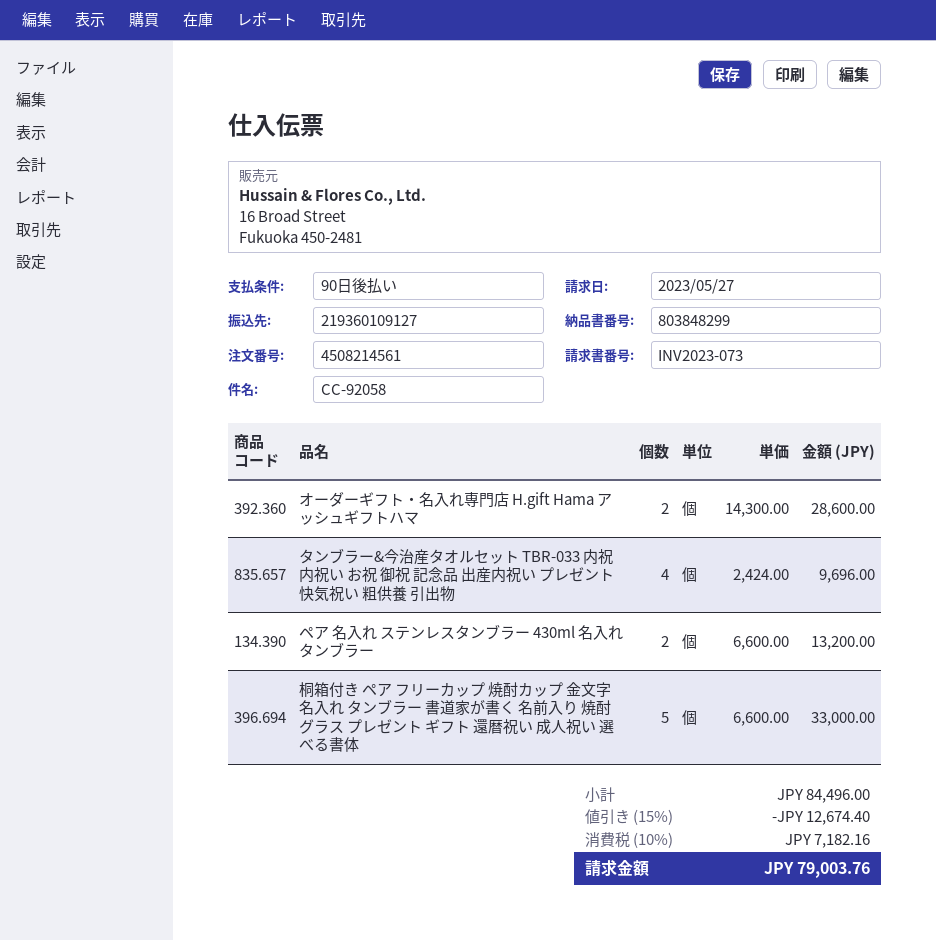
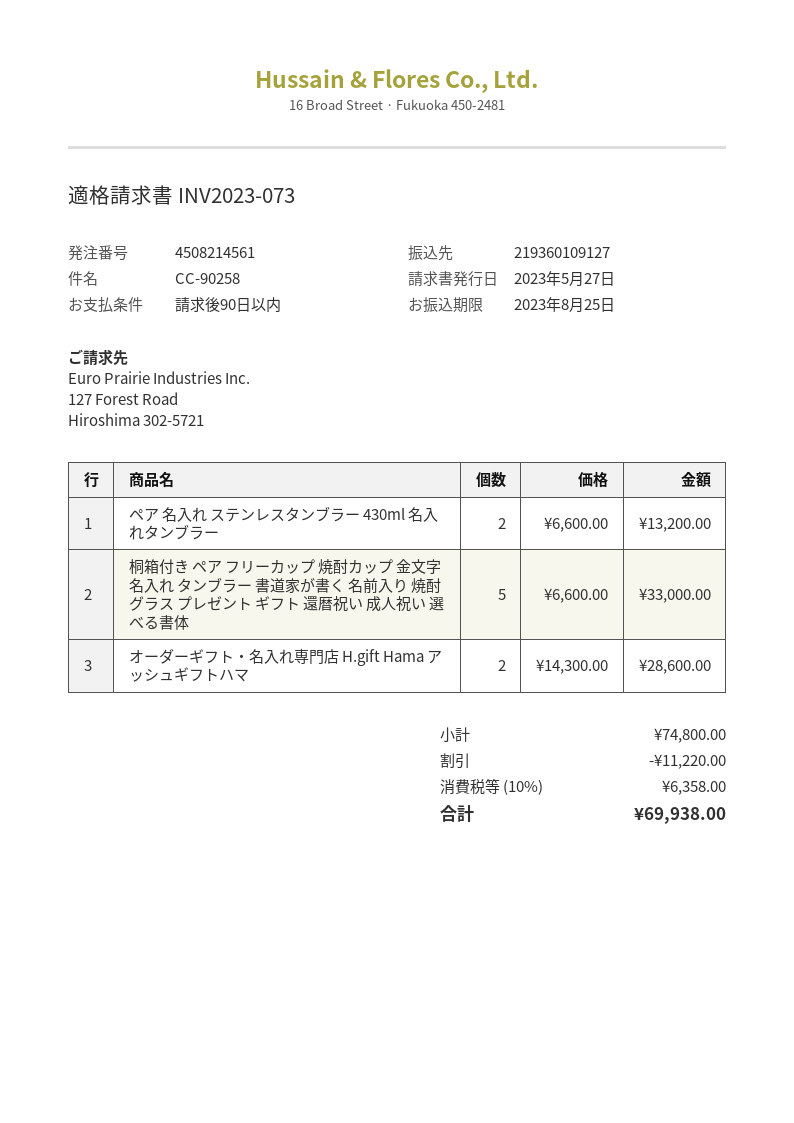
reference: CC-92058 -> CC-90258
タンブラー&今治産タオルセット TBR-033 内祝 内祝い お祝 御祝 記念品 出産内祝い プレゼント 快気祝い 粗供養 引出物: 4 x 2424.00 = 9696.00 -> none
subtotal: 84496.00 -> 74800.00
discount: 12674.40 -> 11220.00
tax: 10% = 7182.16 -> 10% = 6358.00
total: 79003.76 -> 69938.00

